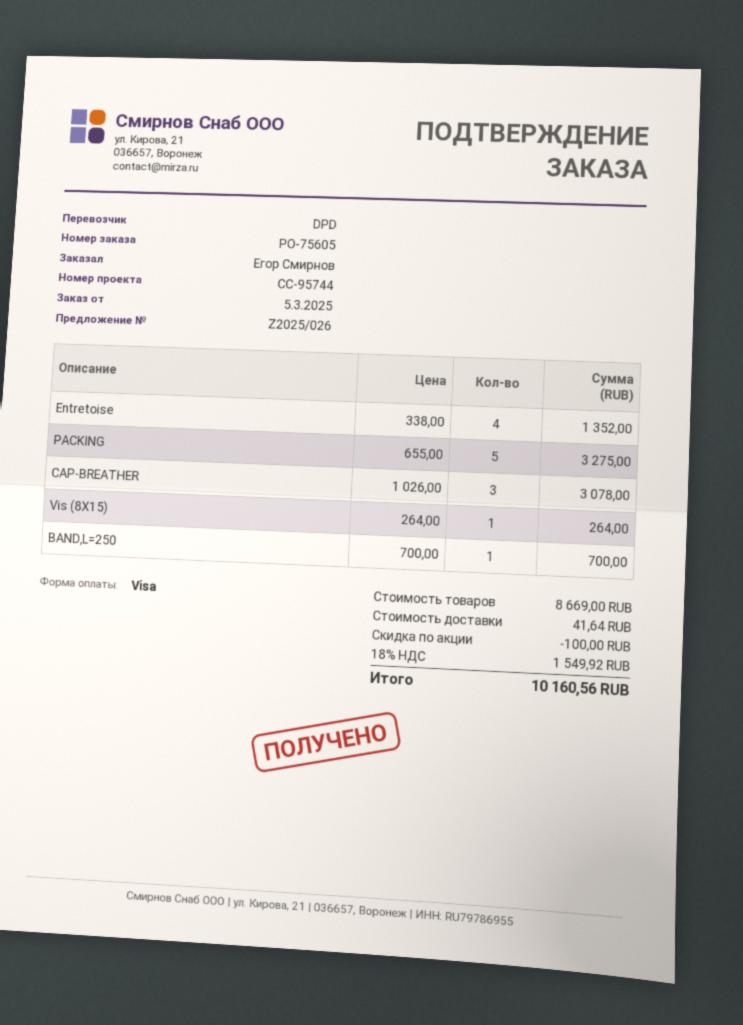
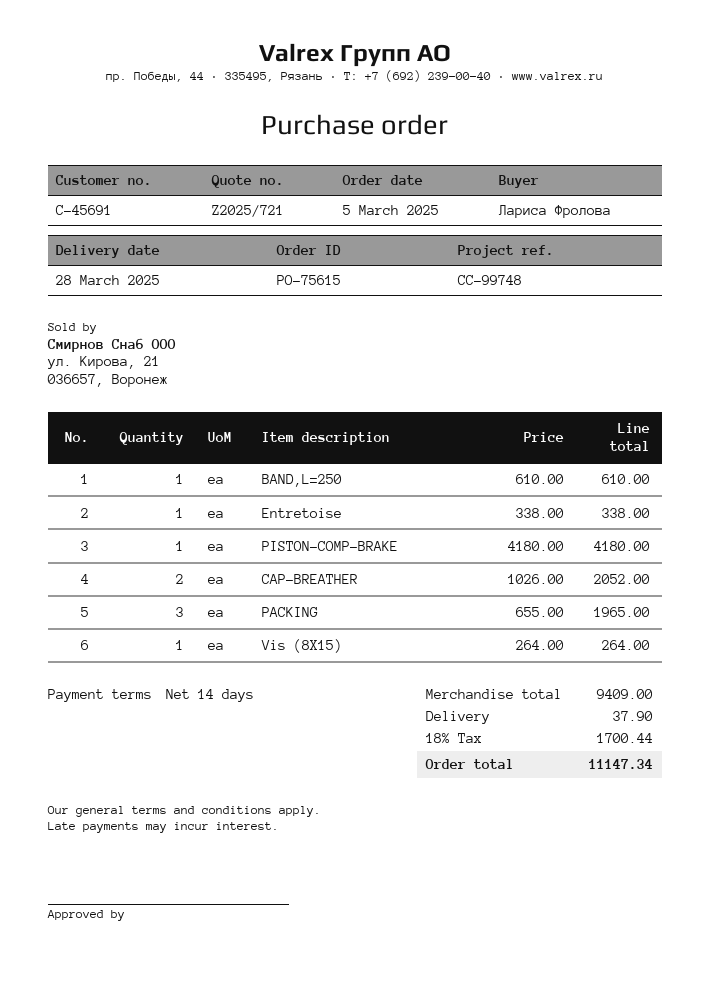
quote number: Z2025/026 -> Z2025/721
order number: PO-75605 -> PO-75615
reference: CC-95744 -> CC-99748
ordered by: Егор Смирнов -> Лариса Фролова
Entretoise: 4 x 338.00 = 1352.00 -> 1 x 338.00 = 338.00
PACKING: 5 x 655.00 = 3275.00 -> 3 x 655.00 = 1965.00
CAP-BREATHER: 3 x 1026.00 = 3078.00 -> 2 x 1026.00 = 2052.00
BAND,L=250: 1 x 700.00 = 700.00 -> 1 x 610.00 = 610.00
PISTON-COMP-BRAKE: none -> 1 x 4180.00 = 4180.00
subtotal: 8669.00 -> 9409.00
discount: 100.00 -> none
shipping: 41.64 -> 37.90
tax: 18% = 1549.92 -> 18% = 1700.44
total: 10160.56 -> 11147.34

